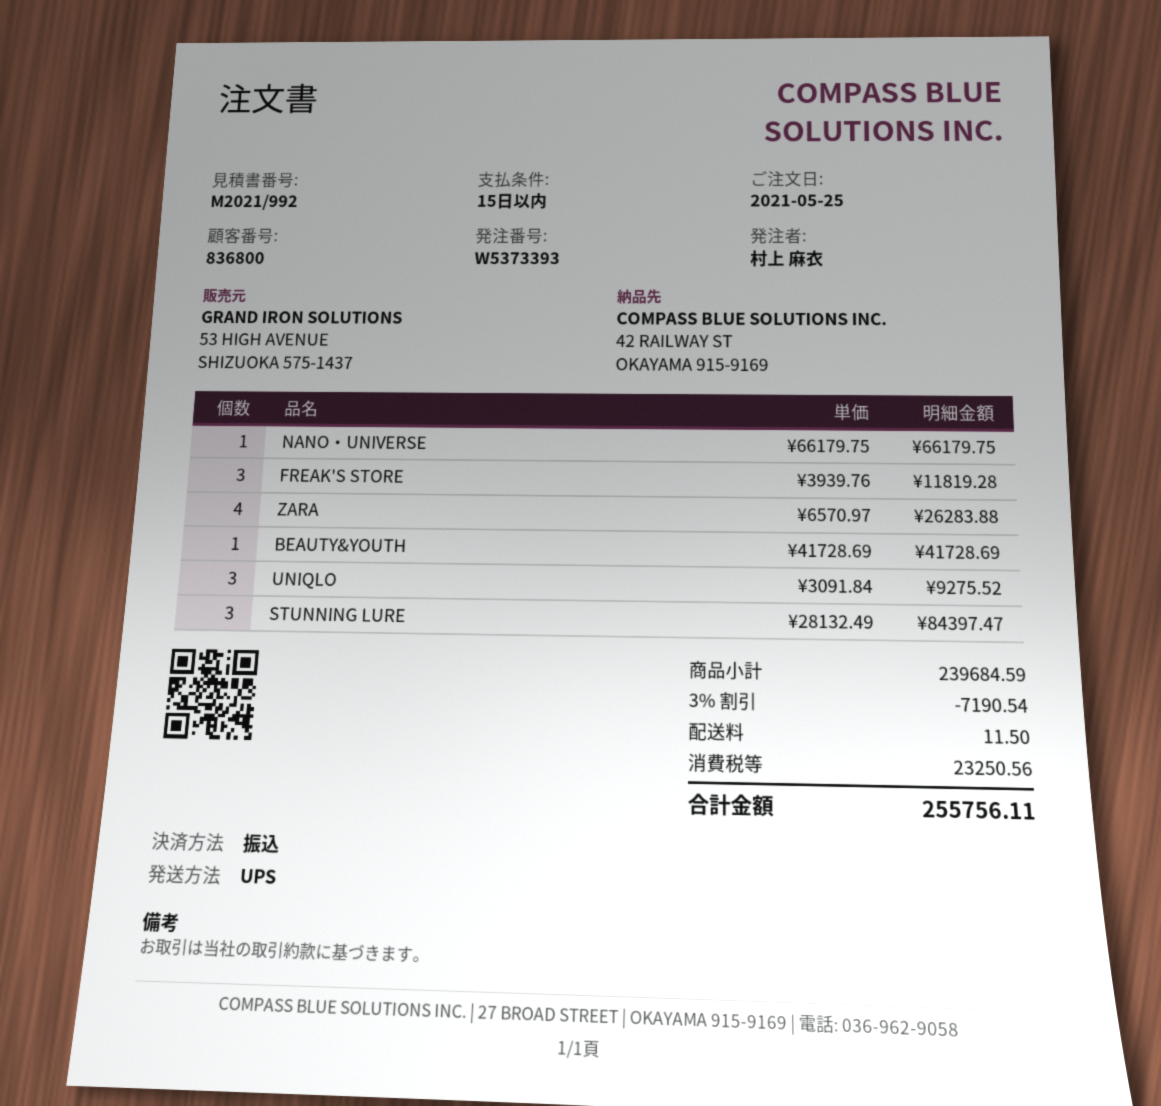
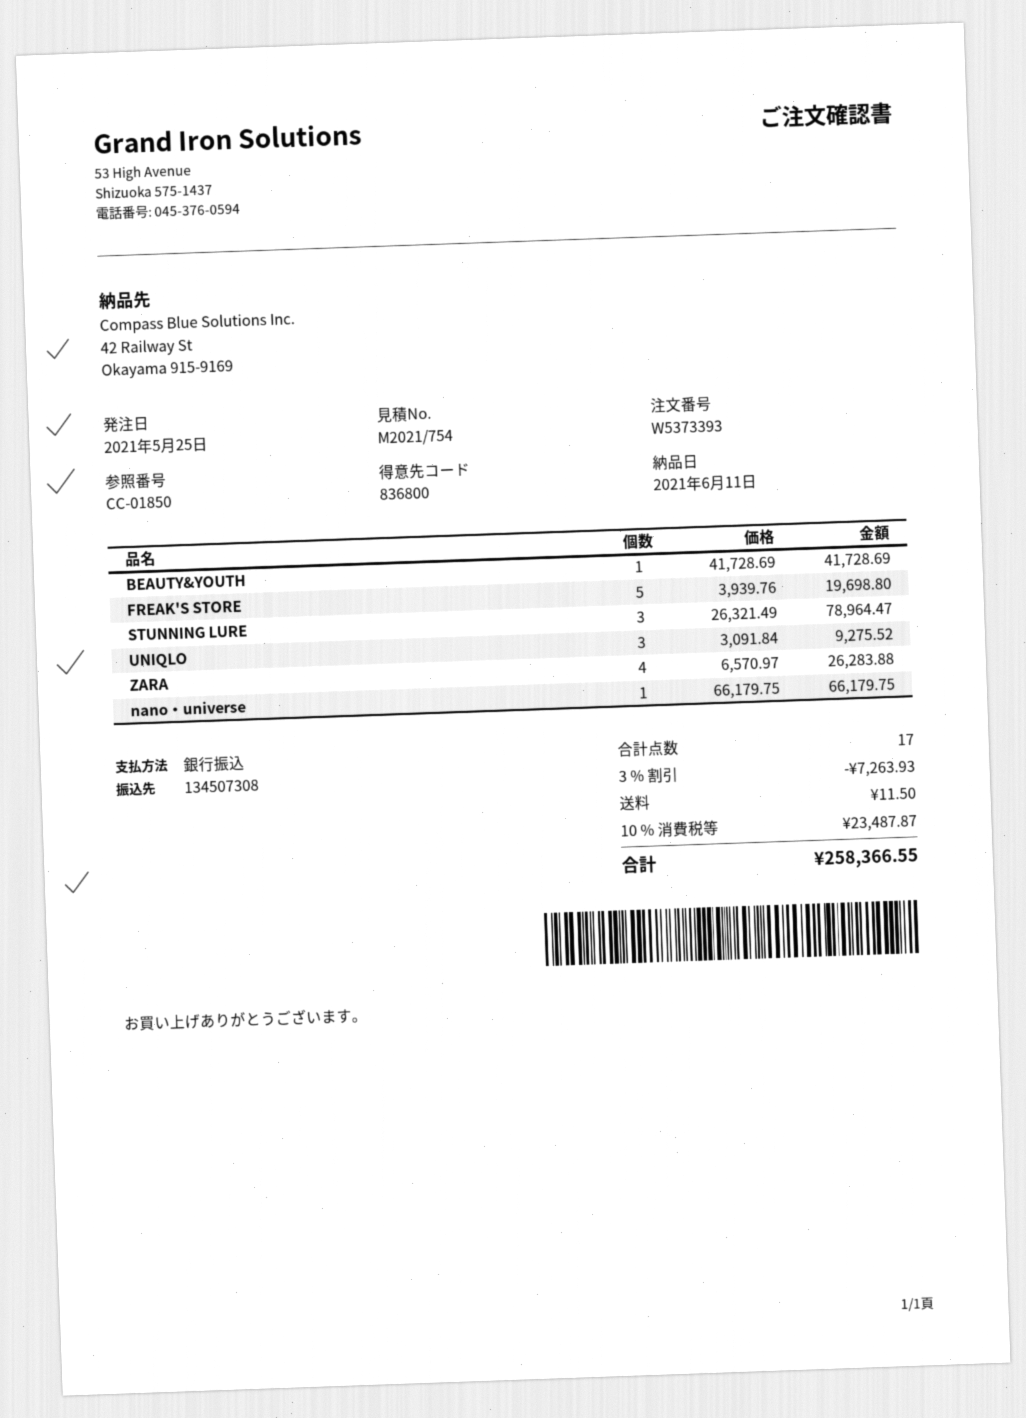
quote number: M2021/992 -> M2021/754
FREAK'S STORE: 3 x 3939.76 = 11819.28 -> 5 x 3939.76 = 19698.80
STUNNING LURE: 3 x 28132.49 = 84397.47 -> 3 x 26321.49 = 78964.47
discount: 3% = 7190.54 -> 3% = 7263.93
tax: 23250.56 -> 23487.87
total: 255756.11 -> 258366.55

